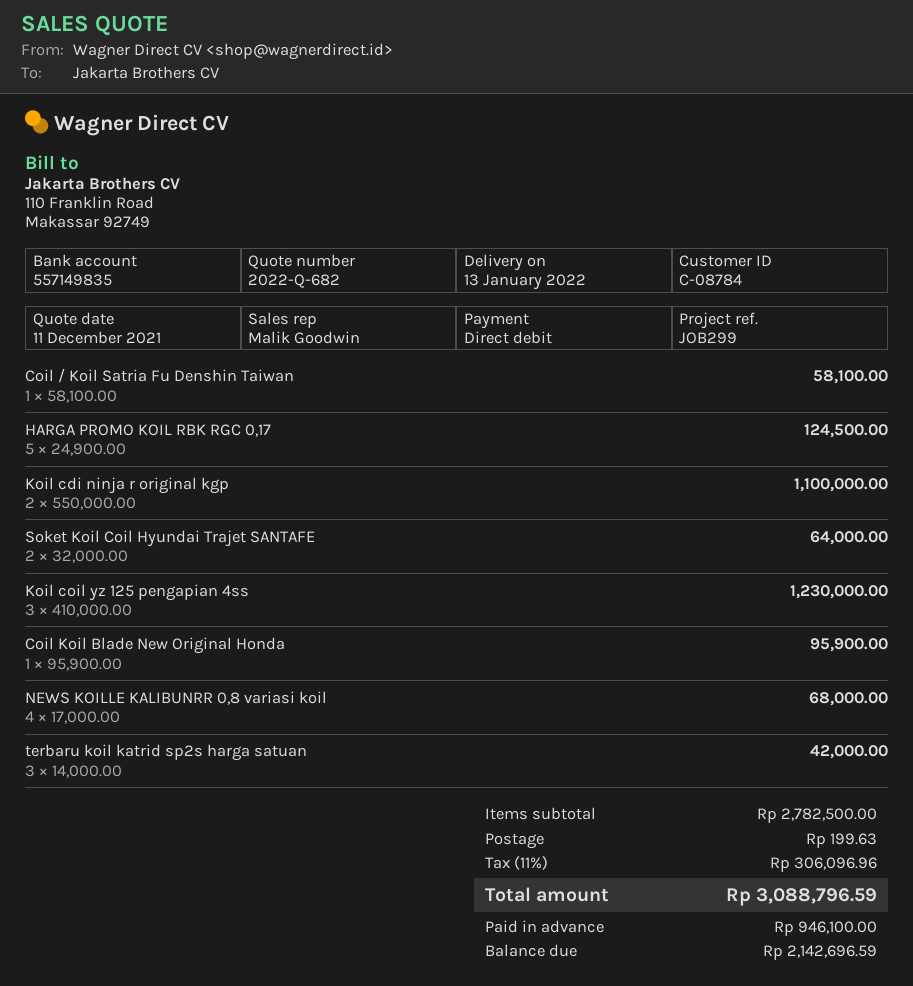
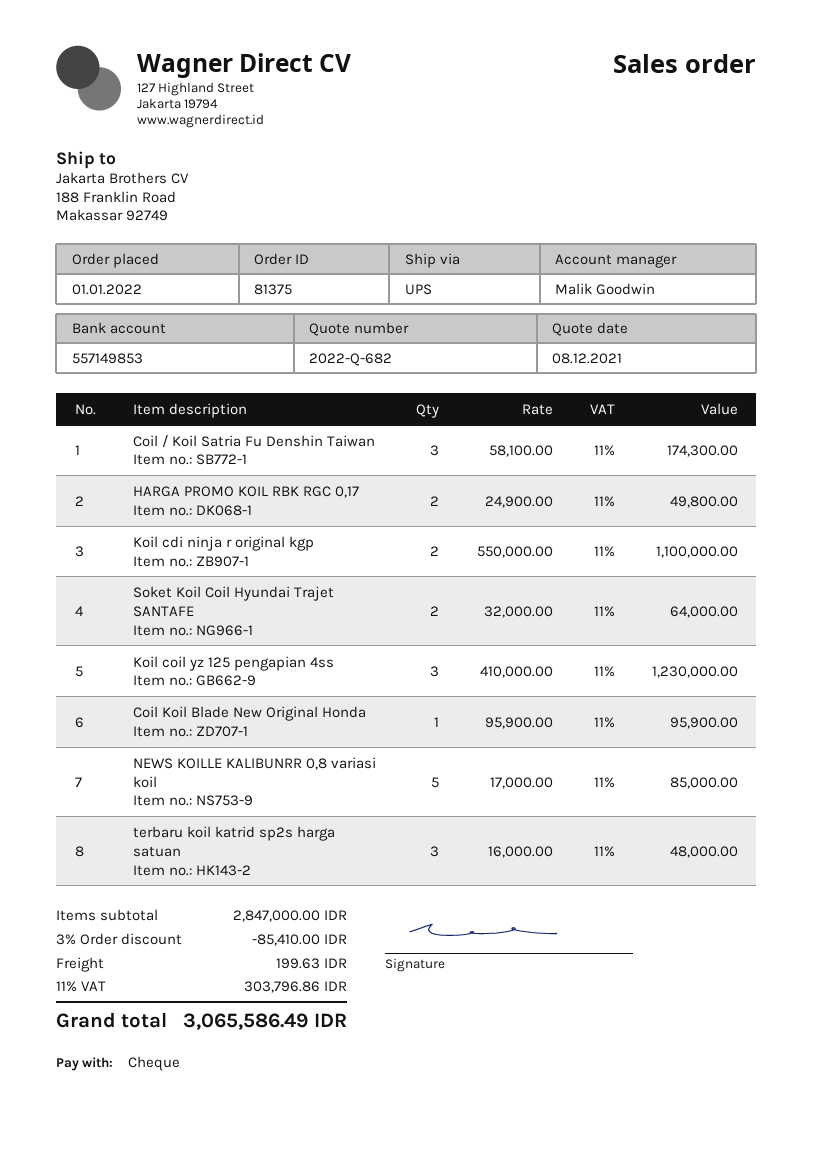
quote date: 2021-12-11 -> 2021-12-08
payment method: direct debit -> cheque
bank account: 557149835 -> 557149853
Coil / Koil Satria Fu Denshin Taiwan: 1 x 58100.00 = 58100.00 -> 3 x 58100.00 = 174300.00
HARGA PROMO KOIL RBK RGC 0,17: 5 x 24900.00 = 124500.00 -> 2 x 24900.00 = 49800.00
NEWS KOILLE KALIBUNRR 0,8 variasi koil: 4 x 17000.00 = 68000.00 -> 5 x 17000.00 = 85000.00
terbaru koil katrid sp2s harga satuan: 3 x 14000.00 = 42000.00 -> 3 x 16000.00 = 48000.00
subtotal: 2782500.00 -> 2847000.00
discount: none -> 3% = 85410.00
tax: 11% = 306096.96 -> 11% = 303796.86
total: 3088796.59 -> 3065586.49

